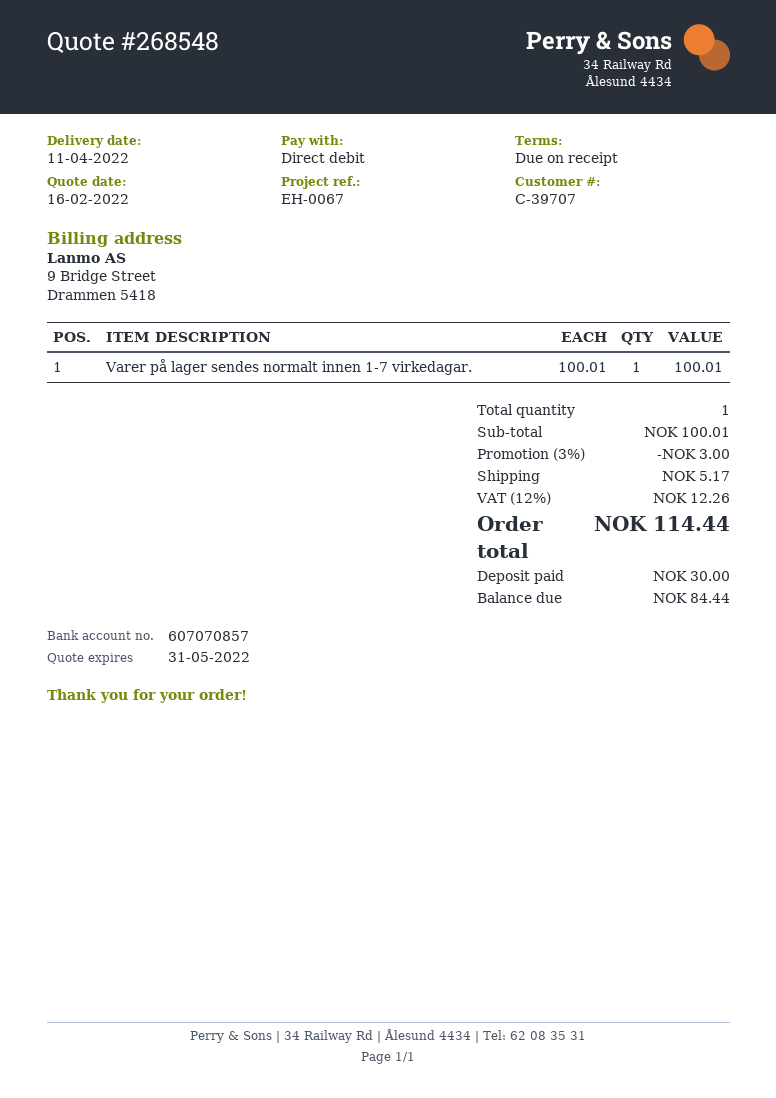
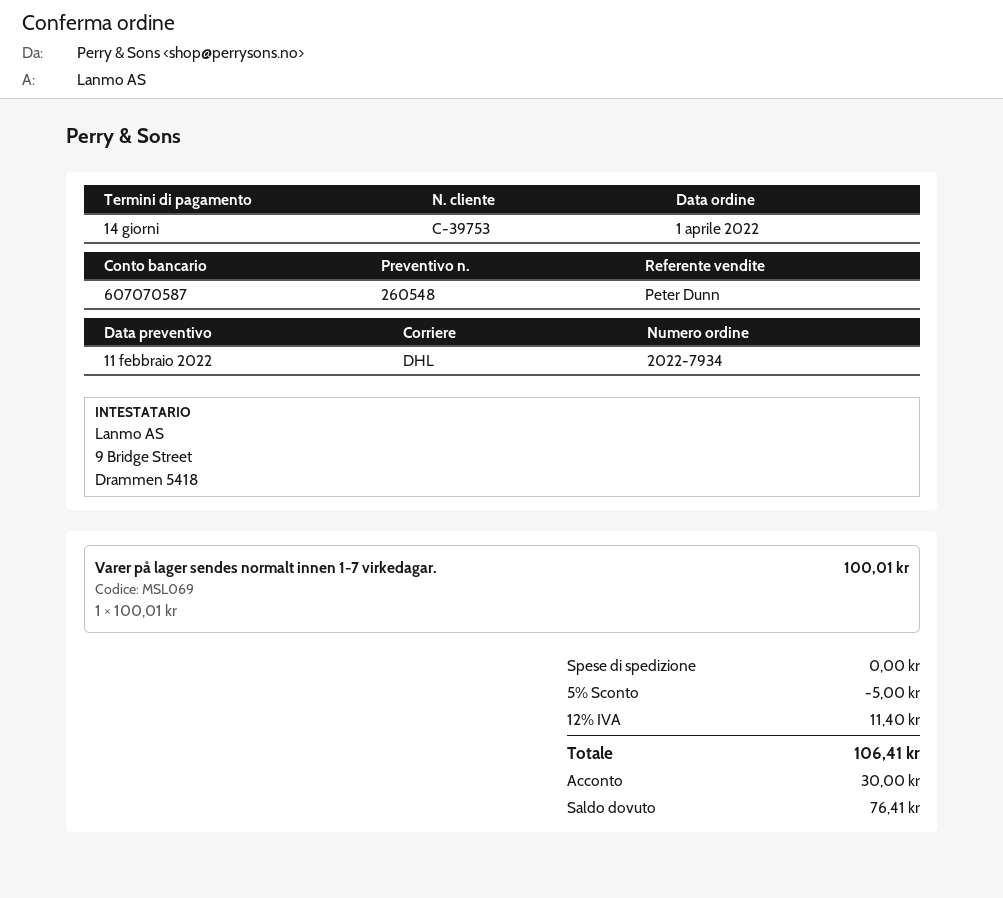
quote number: 268548 -> 260548
quote date: 2022-02-16 -> 2022-02-11
payment terms: on receipt -> 14 days
customer number: C-39707 -> C-39753
bank account: 607070857 -> 607070587
discount: 3% = 3.00 -> 5% = 5.00
shipping: 5.17 -> 0.00
tax: 12% = 12.26 -> 12% = 11.40
total: 114.44 -> 106.41
balance: 84.44 -> 76.41

